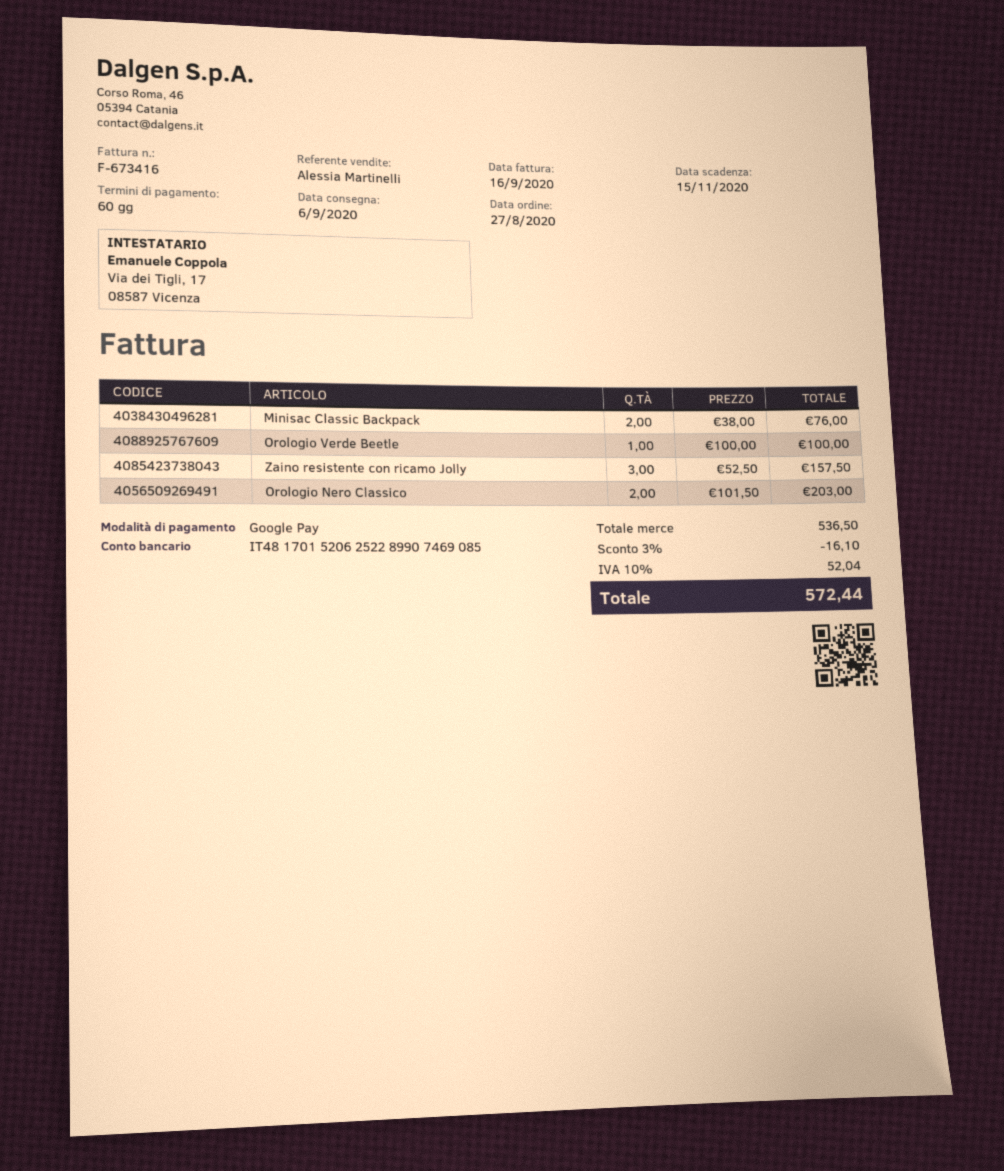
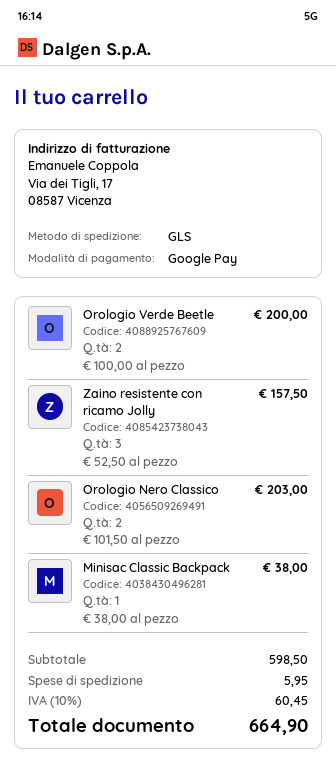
Minisac Classic Backpack: 2 x 38.00 = 76.00 -> 1 x 38.00 = 38.00
Orologio Verde Beetle: 1 x 100.00 = 100.00 -> 2 x 100.00 = 200.00
subtotal: 536.50 -> 598.50
discount: 3% = 16.10 -> none
shipping: none -> 5.95
tax: 10% = 52.04 -> 10% = 60.45
total: 572.44 -> 664.90

